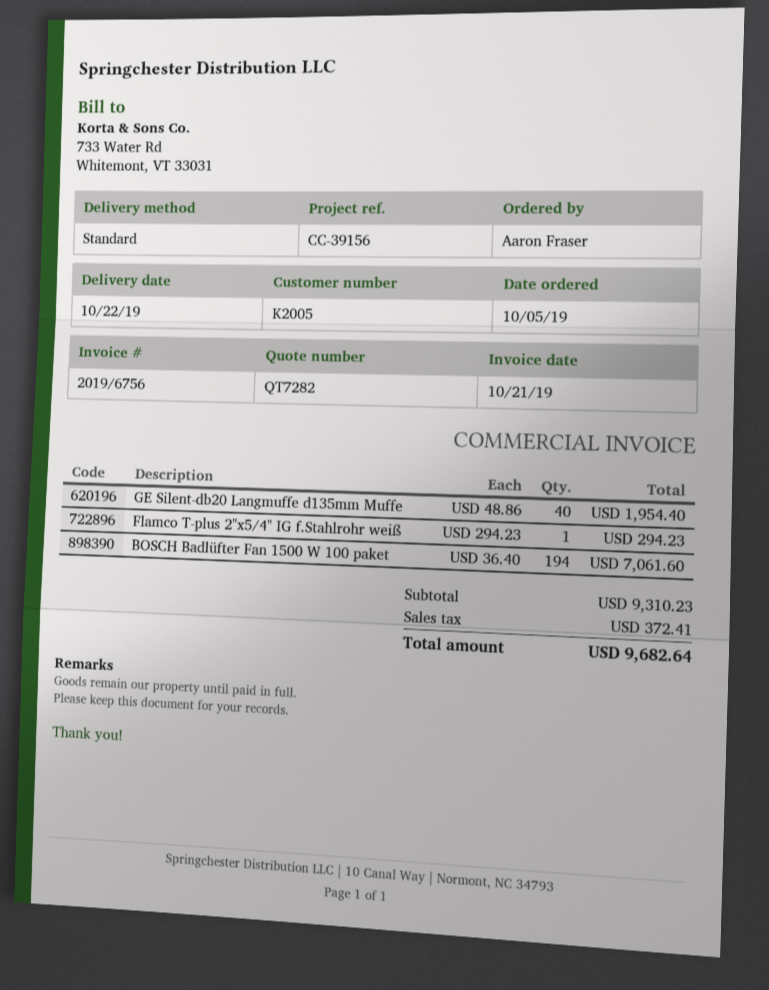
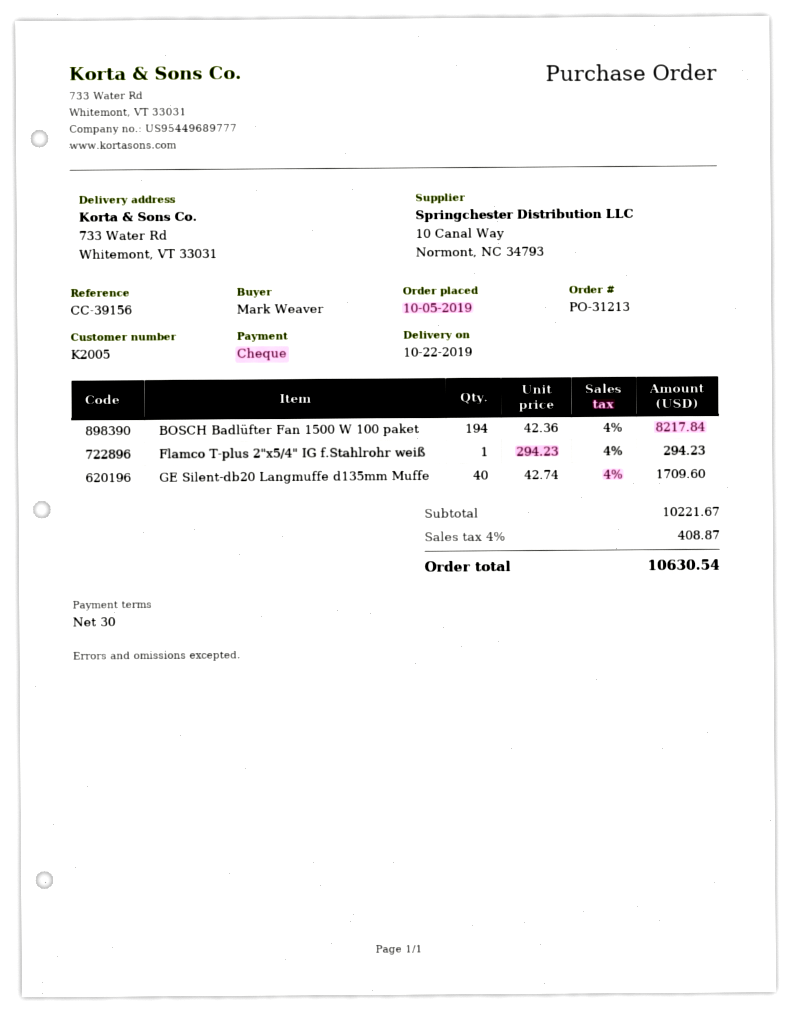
ordered by: Aaron Fraser -> Mark Weaver
GE Silent-db20 Langmuffe d135mm Muffe: 40 x 48.86 = 1954.40 -> 40 x 42.74 = 1709.60
BOSCH Badlüfter Fan 1500 W 100 paket: 194 x 36.40 = 7061.60 -> 194 x 42.36 = 8217.84
subtotal: 9310.23 -> 10221.67
tax: 372.41 -> 408.87
total: 9682.64 -> 10630.54

